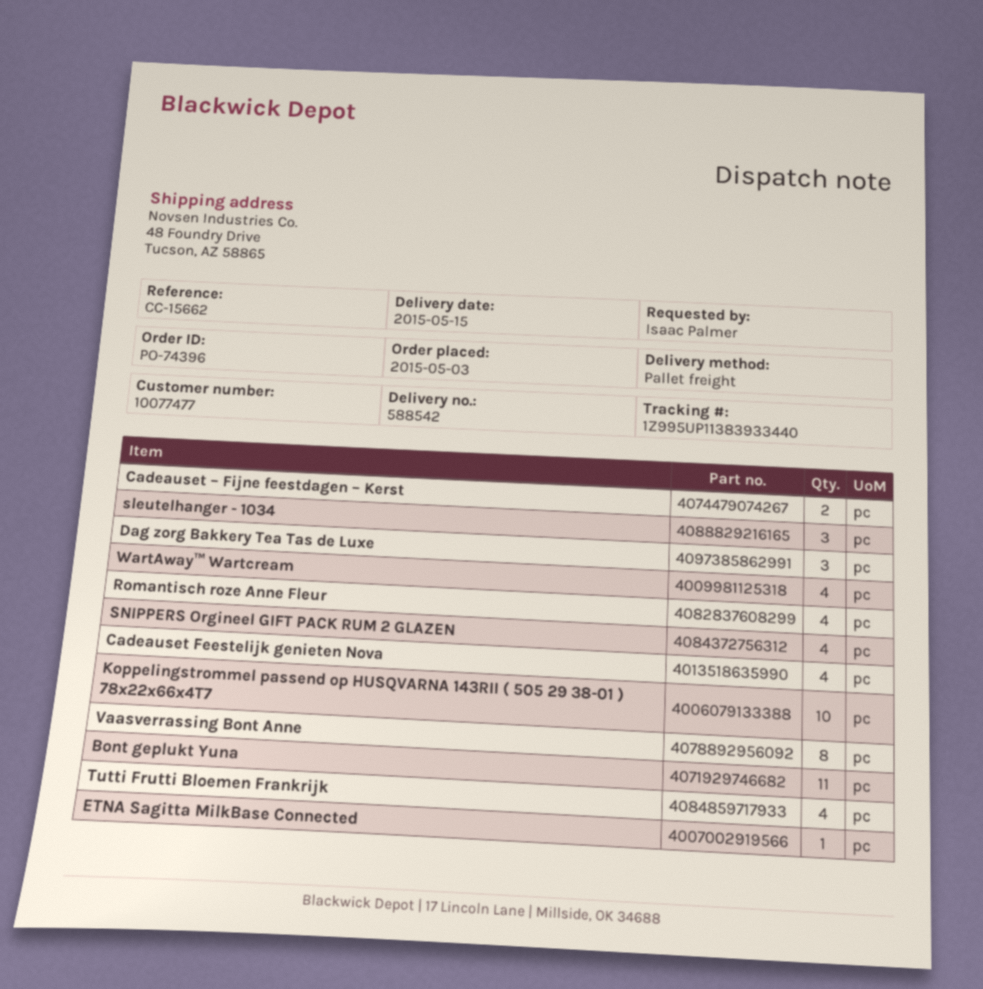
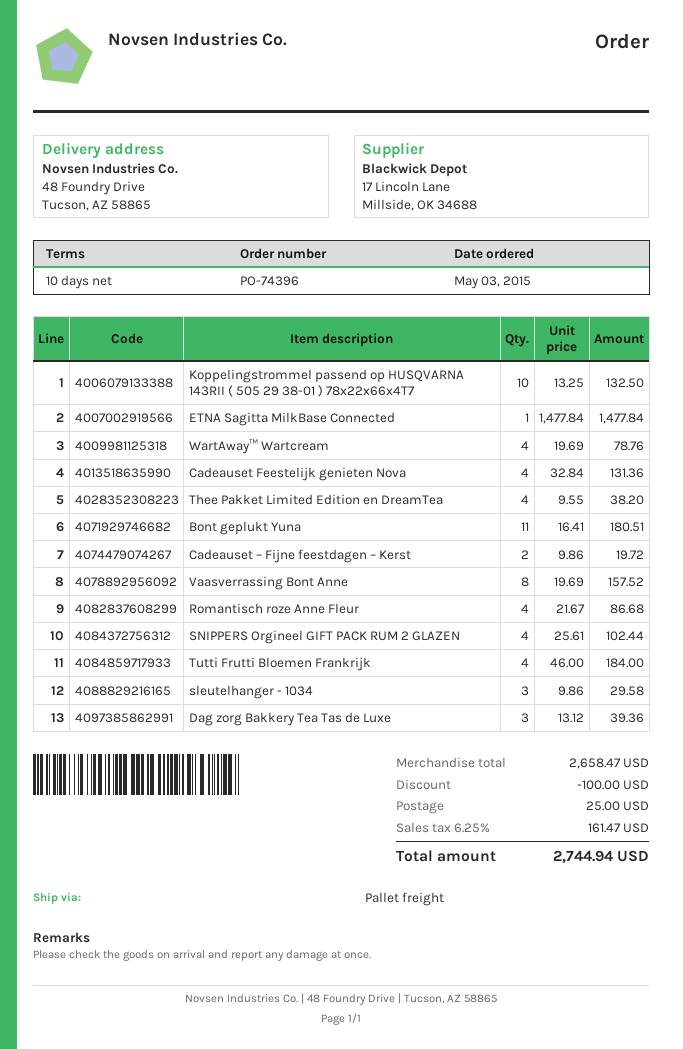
Thee Pakket Limited Edition en DreamTea: none -> 4

